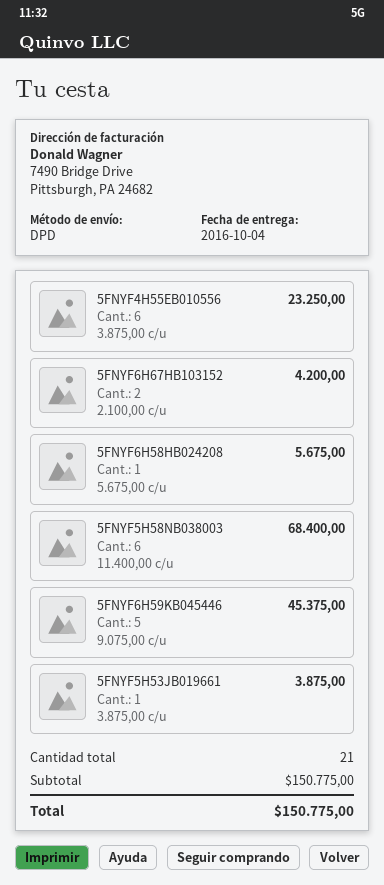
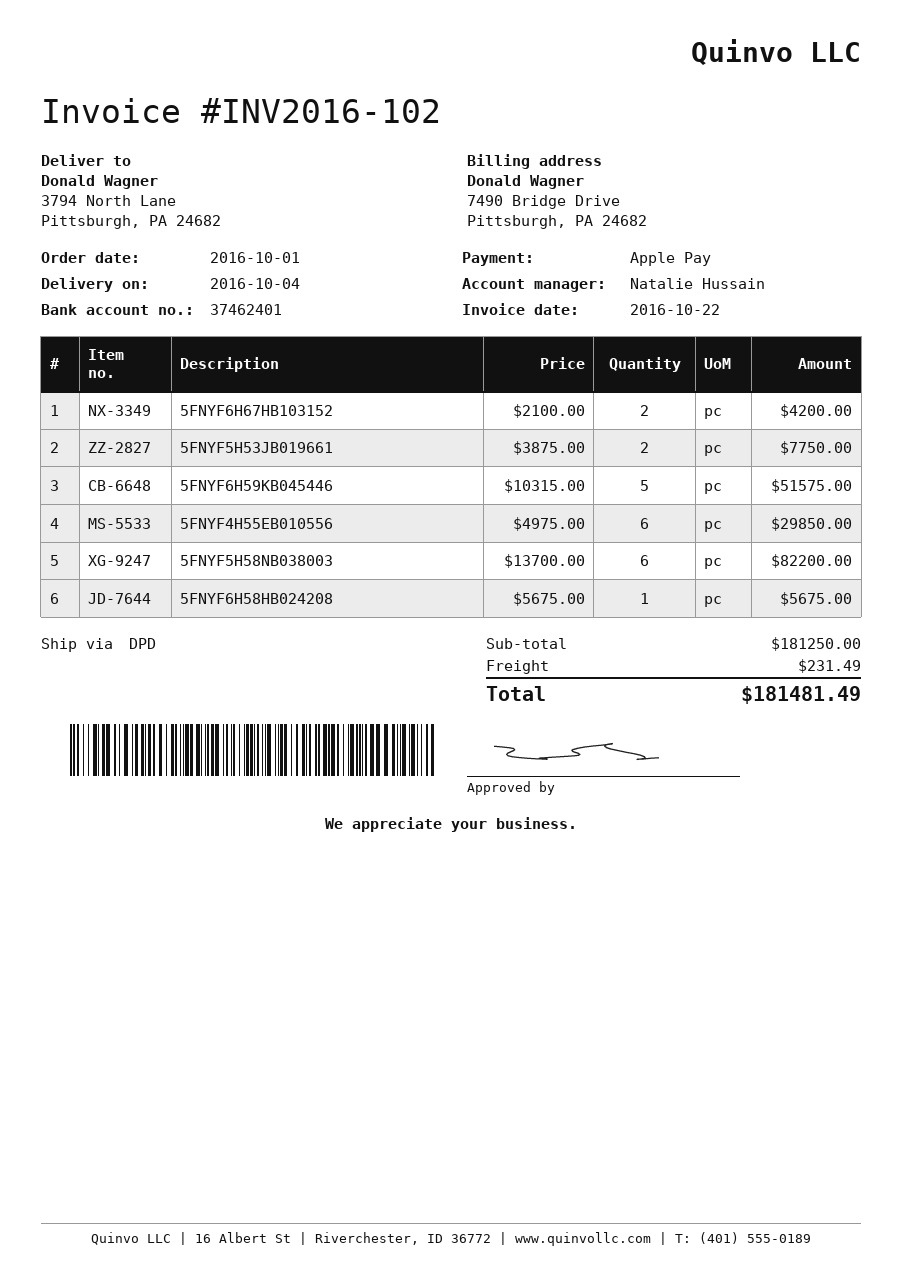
5FNYF4H55EB010556: 6 x 3875.00 = 23250.00 -> 6 x 4975.00 = 29850.00
5FNYF5H58NB038003: 6 x 11400.00 = 68400.00 -> 6 x 13700.00 = 82200.00
5FNYF6H59KB045446: 5 x 9075.00 = 45375.00 -> 5 x 10315.00 = 51575.00
5FNYF5H53JB019661: 1 x 3875.00 = 3875.00 -> 2 x 3875.00 = 7750.00
subtotal: 150775.00 -> 181250.00
shipping: none -> 231.49
total: 150775.00 -> 181481.49

